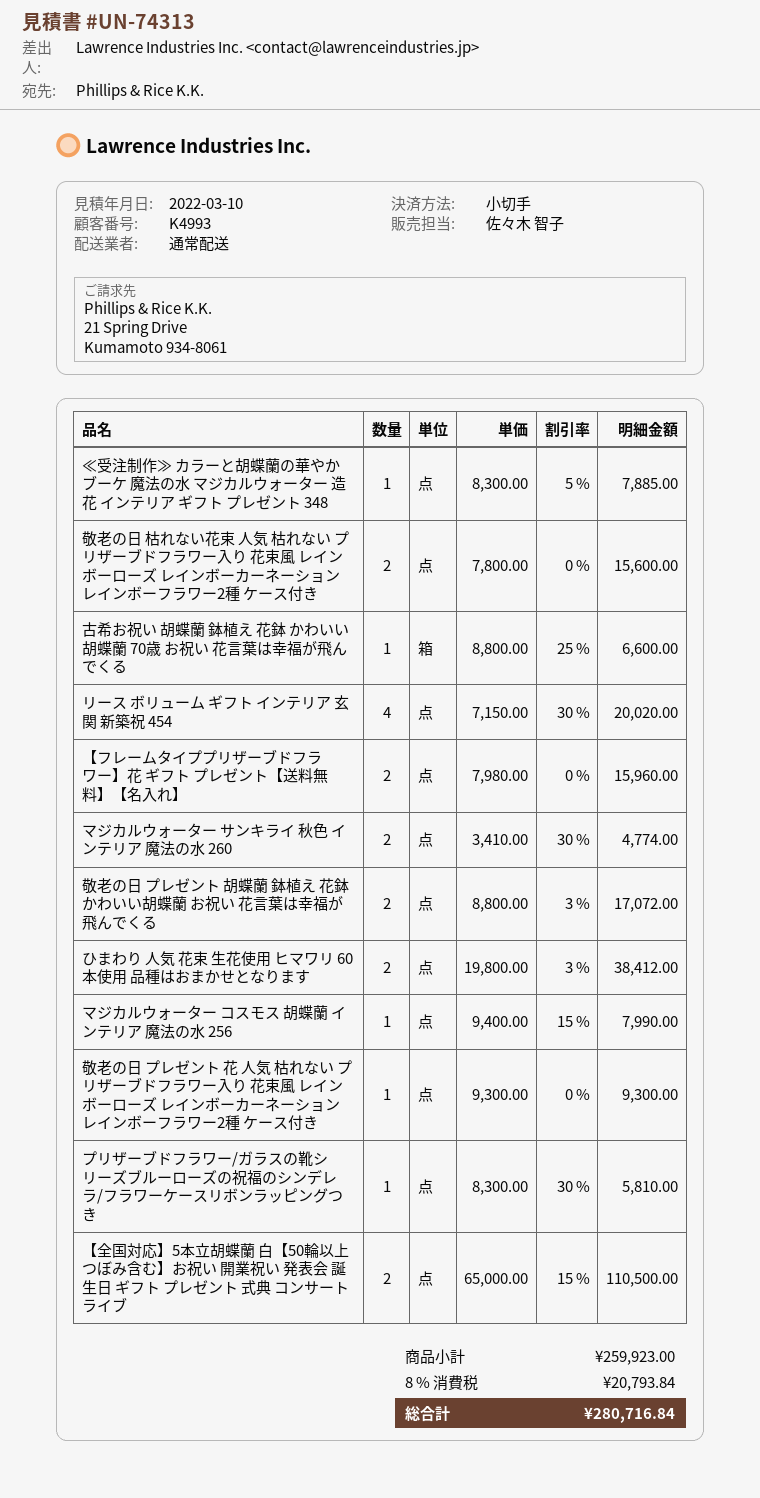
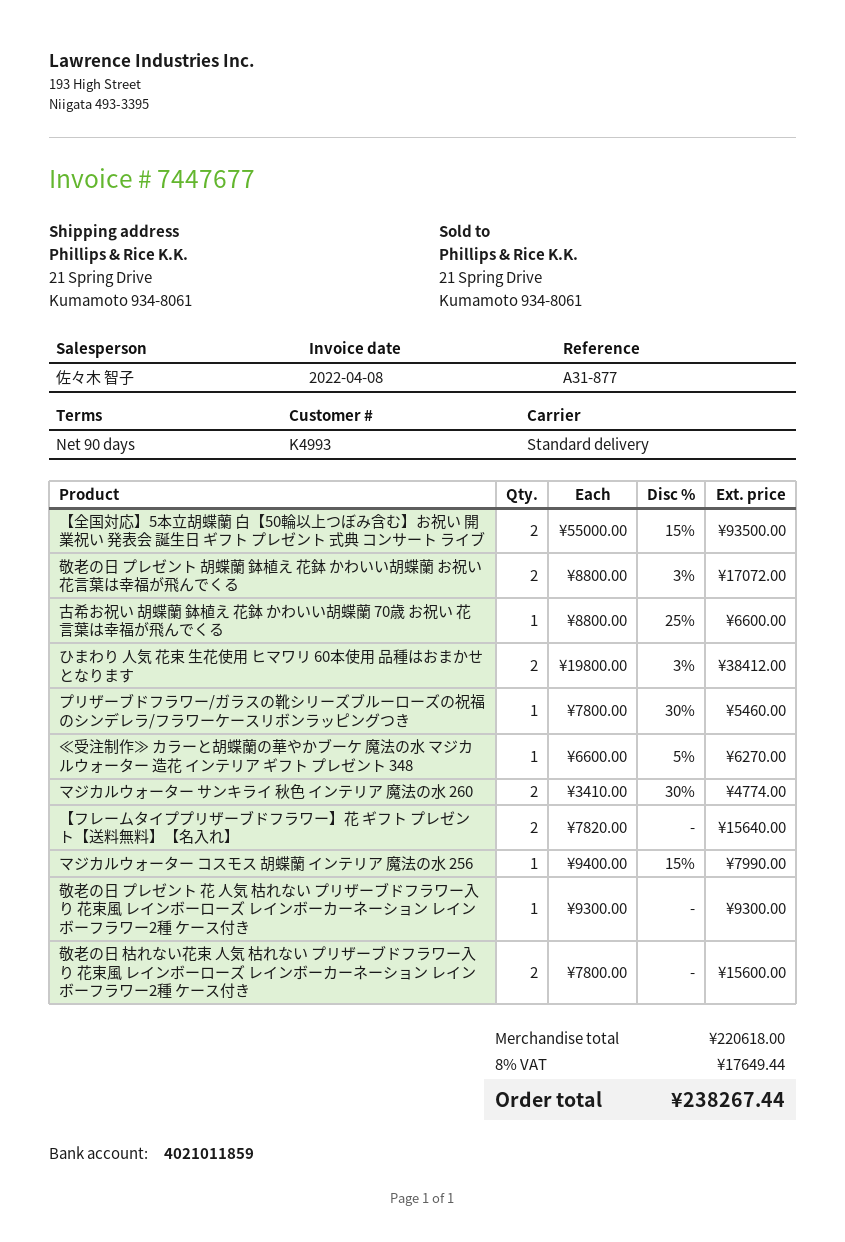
≪受注制作≫ カラーと胡蝶蘭の華やかブーケ 魔法の水 マジカルウォーター 造花 インテリア ギフト プレゼント 348: 1 x 8300.00 - 5% = 7885.00 -> 1 x 6600.00 - 5% = 6270.00
リース ボリューム ギフト インテリア 玄関 新築祝 454: 4 x 7150.00 - 30% = 20020.00 -> none
【フレームタイププリザーブドフラワー】花 ギフト プレゼント【送料無料】【名入れ】: 2 x 7980.00 = 15960.00 -> 2 x 7820.00 = 15640.00
プリザーブドフラワー/ガラスの靴シリーズブルーローズの祝福のシンデレラ/フラワーケースリボンラッピングつき: 1 x 8300.00 - 30% = 5810.00 -> 1 x 7800.00 - 30% = 5460.00
【全国対応】5本立胡蝶蘭 白【50輪以上つぼみ含む】お祝い 開業祝い 発表会 誕生日 ギフト プレゼント 式典 コンサート ライブ: 2 x 65000.00 - 15% = 110500.00 -> 2 x 55000.00 - 15% = 93500.00
subtotal: 259923.00 -> 220618.00
tax: 8% = 20793.84 -> 8% = 17649.44
total: 280716.84 -> 238267.44

